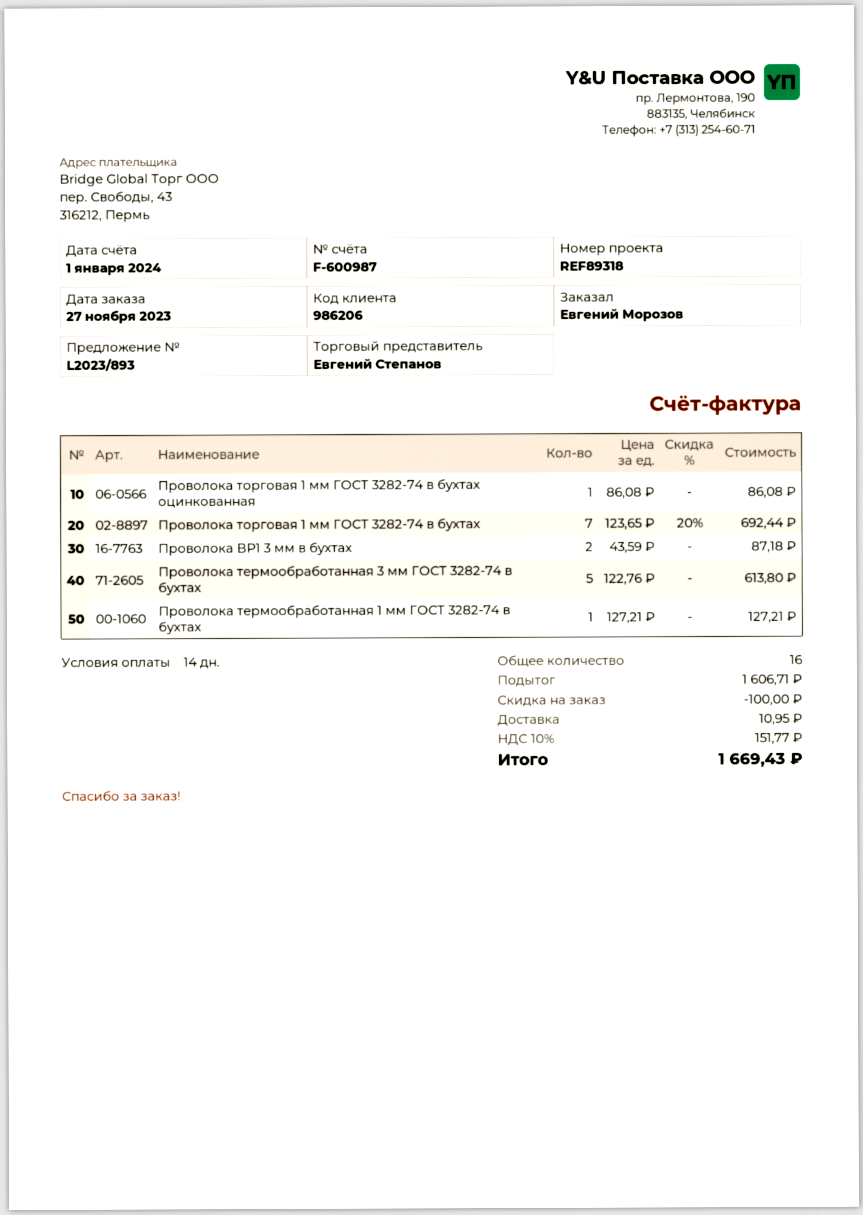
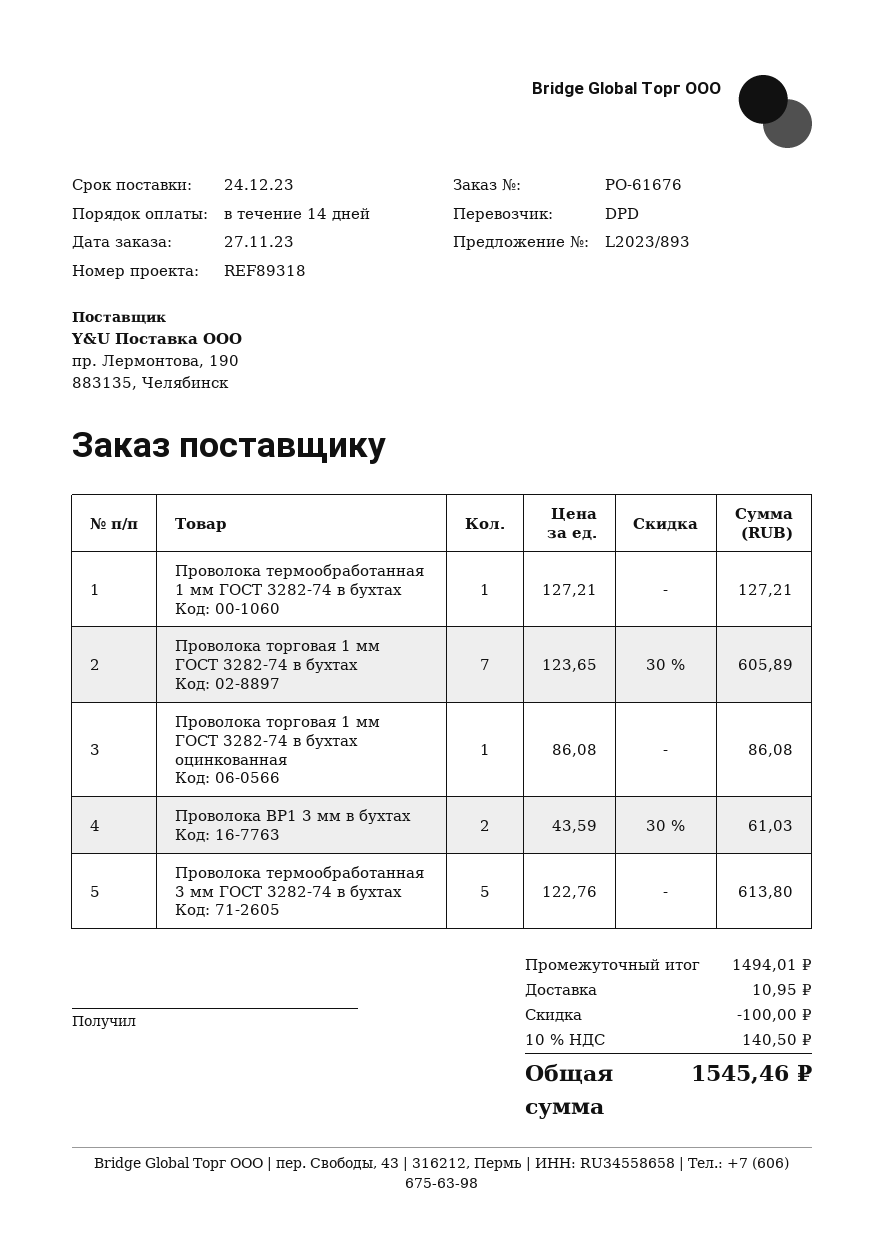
Проволока торговая 1 мм ГОСТ 3282-74 в бухтах: 7 x 123.65 - 20% = 692.44 -> 7 x 123.65 - 30% = 605.89
Проволока ВР1 3 мм в бухтах: 2 x 43.59 = 87.18 -> 2 x 43.59 - 30% = 61.03
subtotal: 1606.71 -> 1494.01
tax: 10% = 151.77 -> 10% = 140.50
total: 1669.43 -> 1545.46

